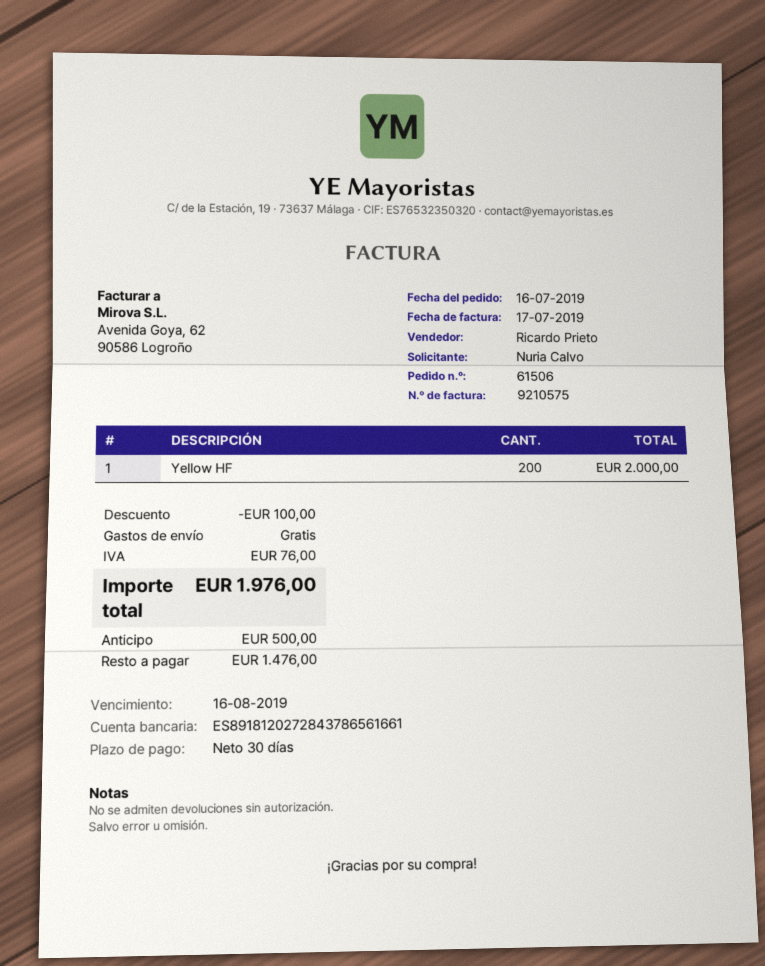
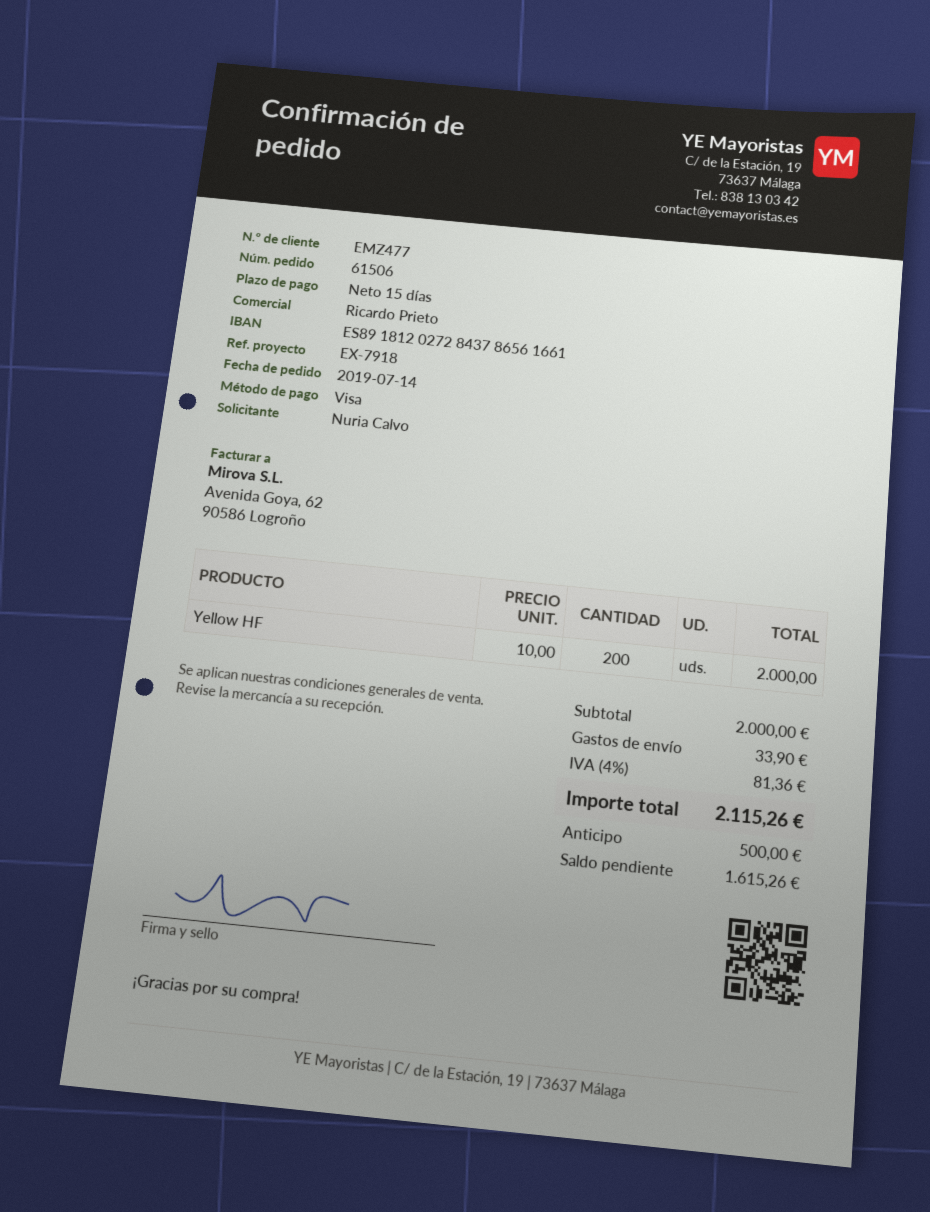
order date: 2019-07-16 -> 2019-07-14
payment terms: 30 days -> 15 days
discount: 100.00 -> none
shipping: 0.00 -> 33.90
tax: 76.00 -> 81.36
total: 1976.00 -> 2115.26
balance: 1476.00 -> 1615.26

